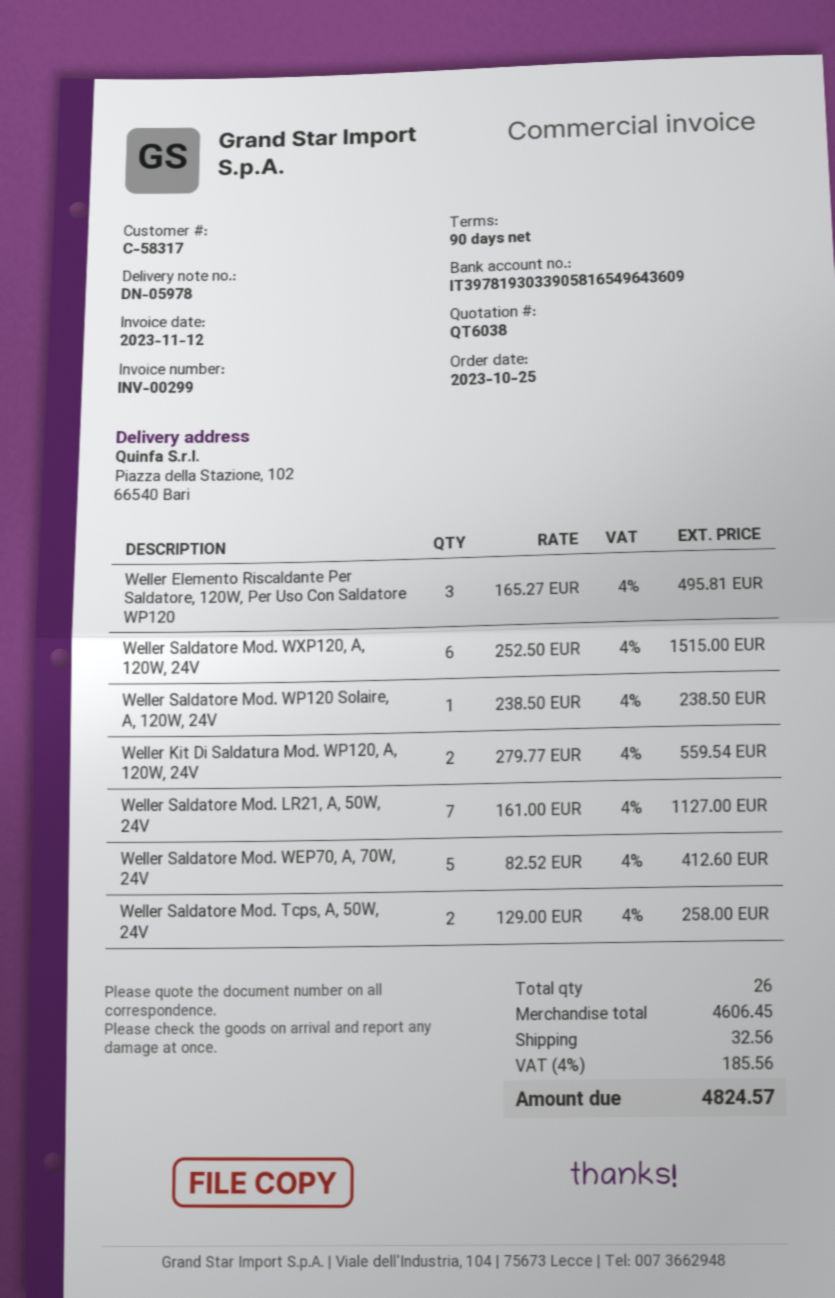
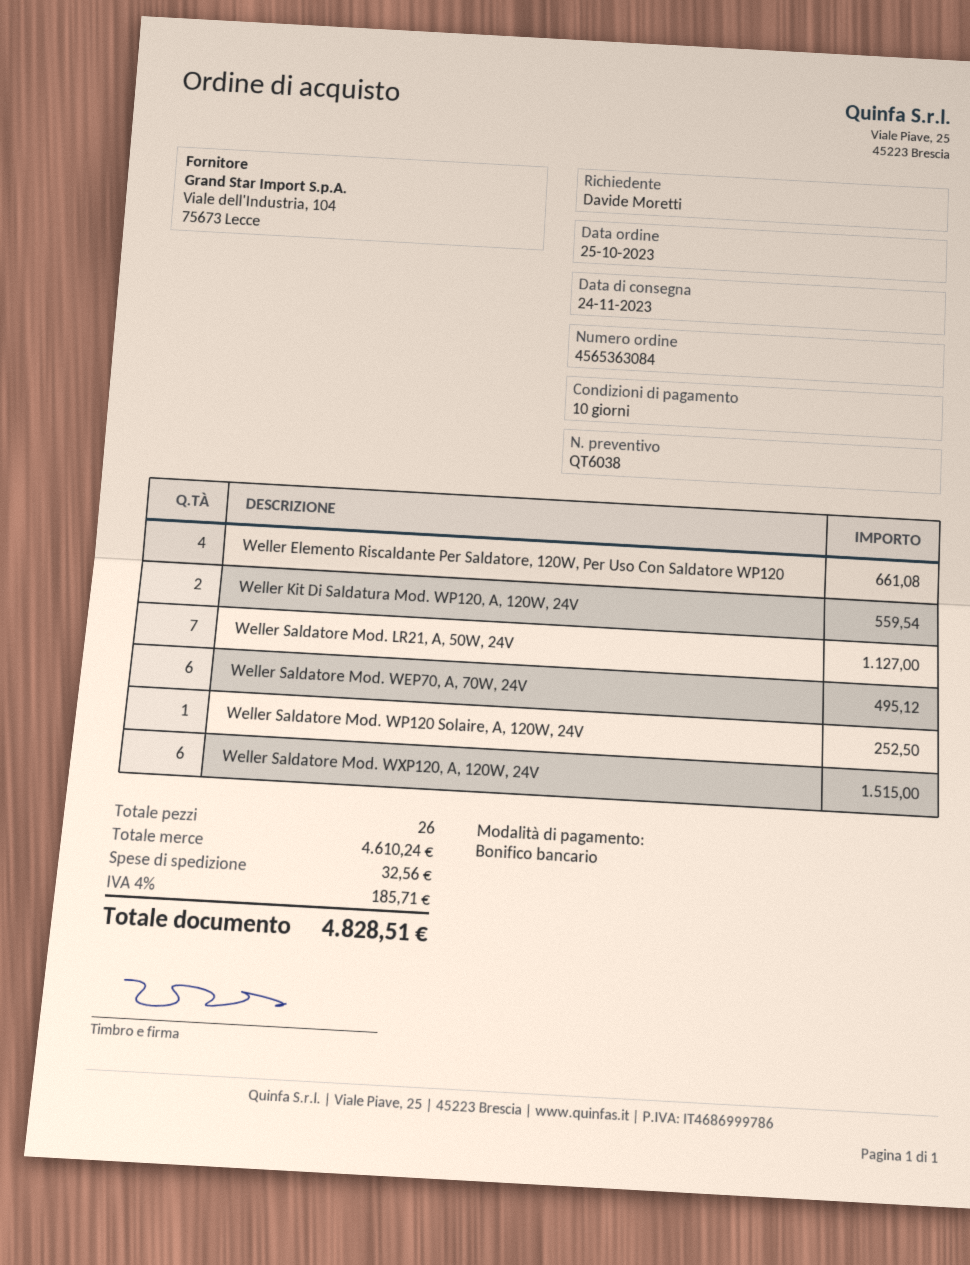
payment terms: 90 days -> 10 days
Weller Elemento Riscaldante Per Saldatore, 120W, Per Uso Con Saldatore WP120: 3 for 495.81 -> 4 for 661.08
Weller Saldatore Mod. WP120 Solaire, A, 120W, 24V: 1 for 238.50 -> 1 for 252.50
Weller Saldatore Mod. WEP70, A, 70W, 24V: 5 for 412.60 -> 6 for 495.12
Weller Saldatore Mod. Tcps, A, 50W, 24V: 2 for 258.00 -> none
subtotal: 4606.45 -> 4610.24
tax: 4% = 185.56 -> 4% = 185.71
total: 4824.57 -> 4828.51

